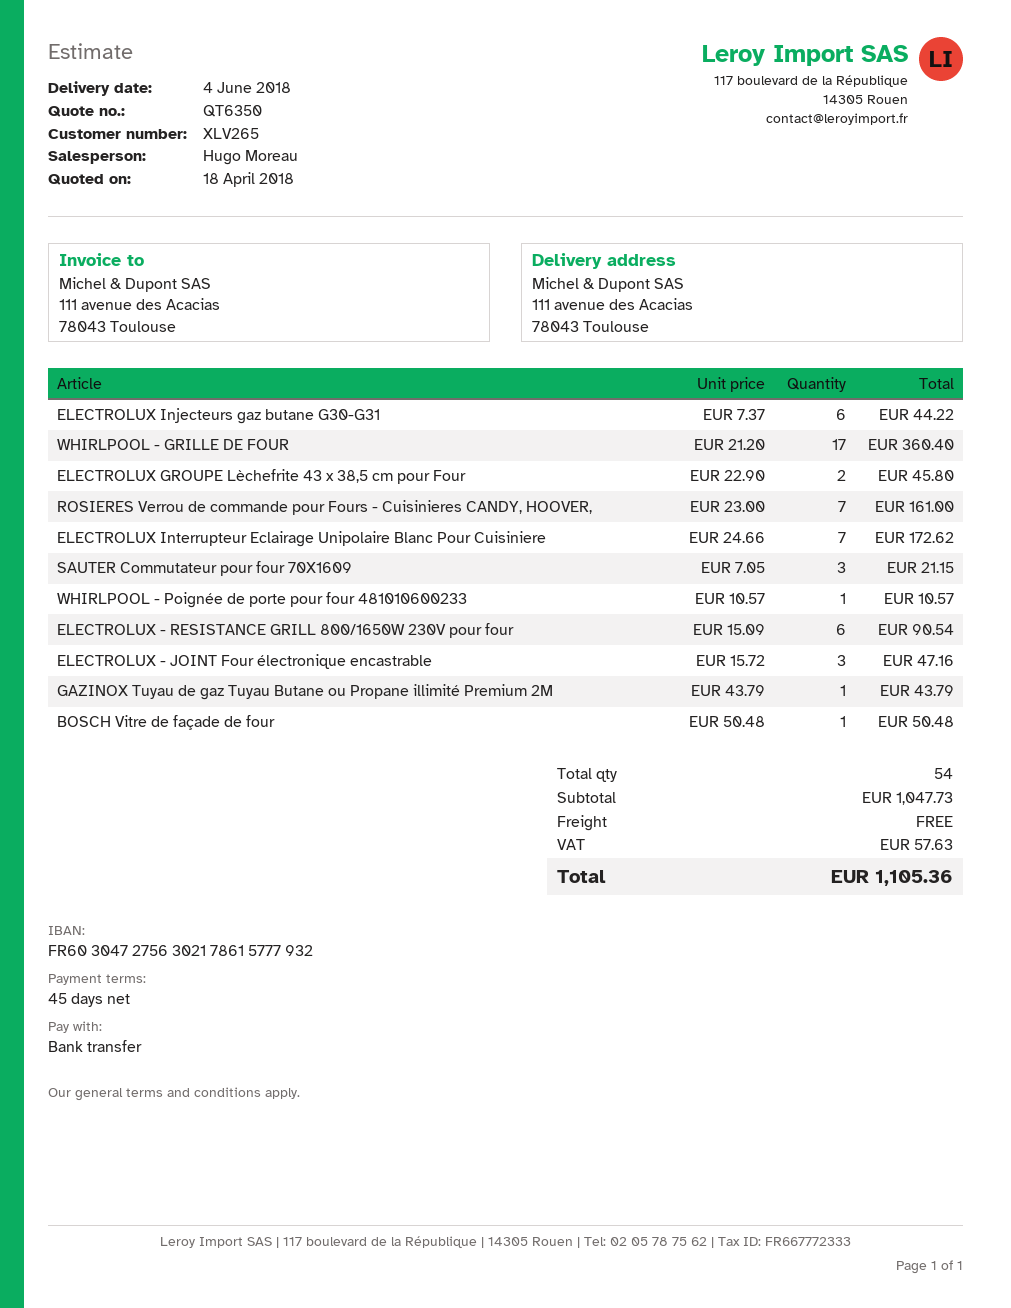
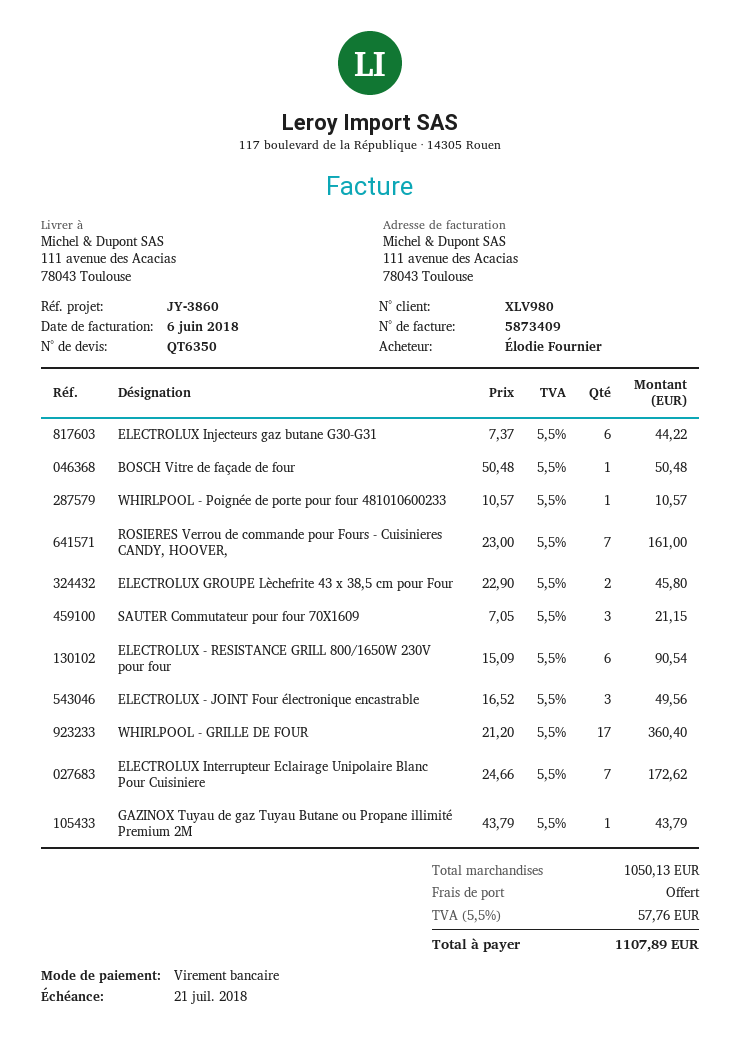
customer number: XLV265 -> XLV980
ELECTROLUX - JOINT Four électronique encastrable: 3 x 15.72 = 47.16 -> 3 x 16.52 = 49.56
subtotal: 1047.73 -> 1050.13
tax: 57.63 -> 57.76
total: 1105.36 -> 1107.89

